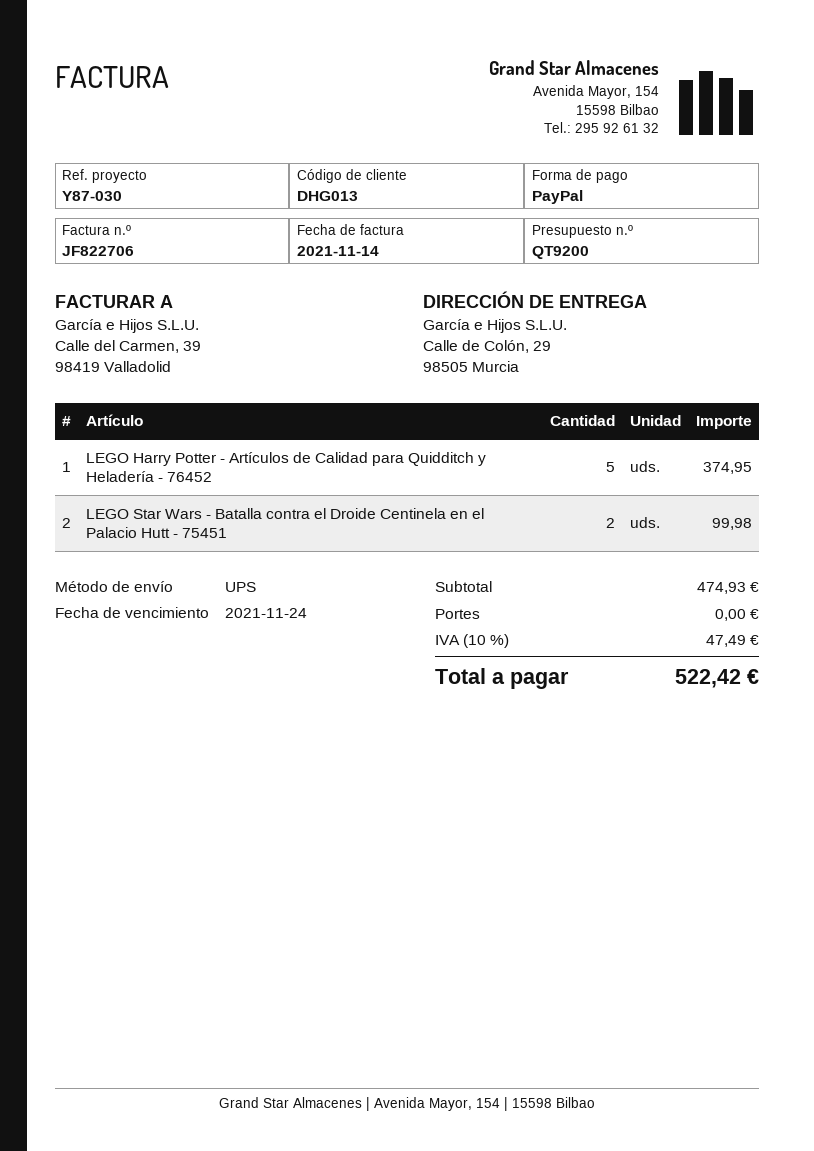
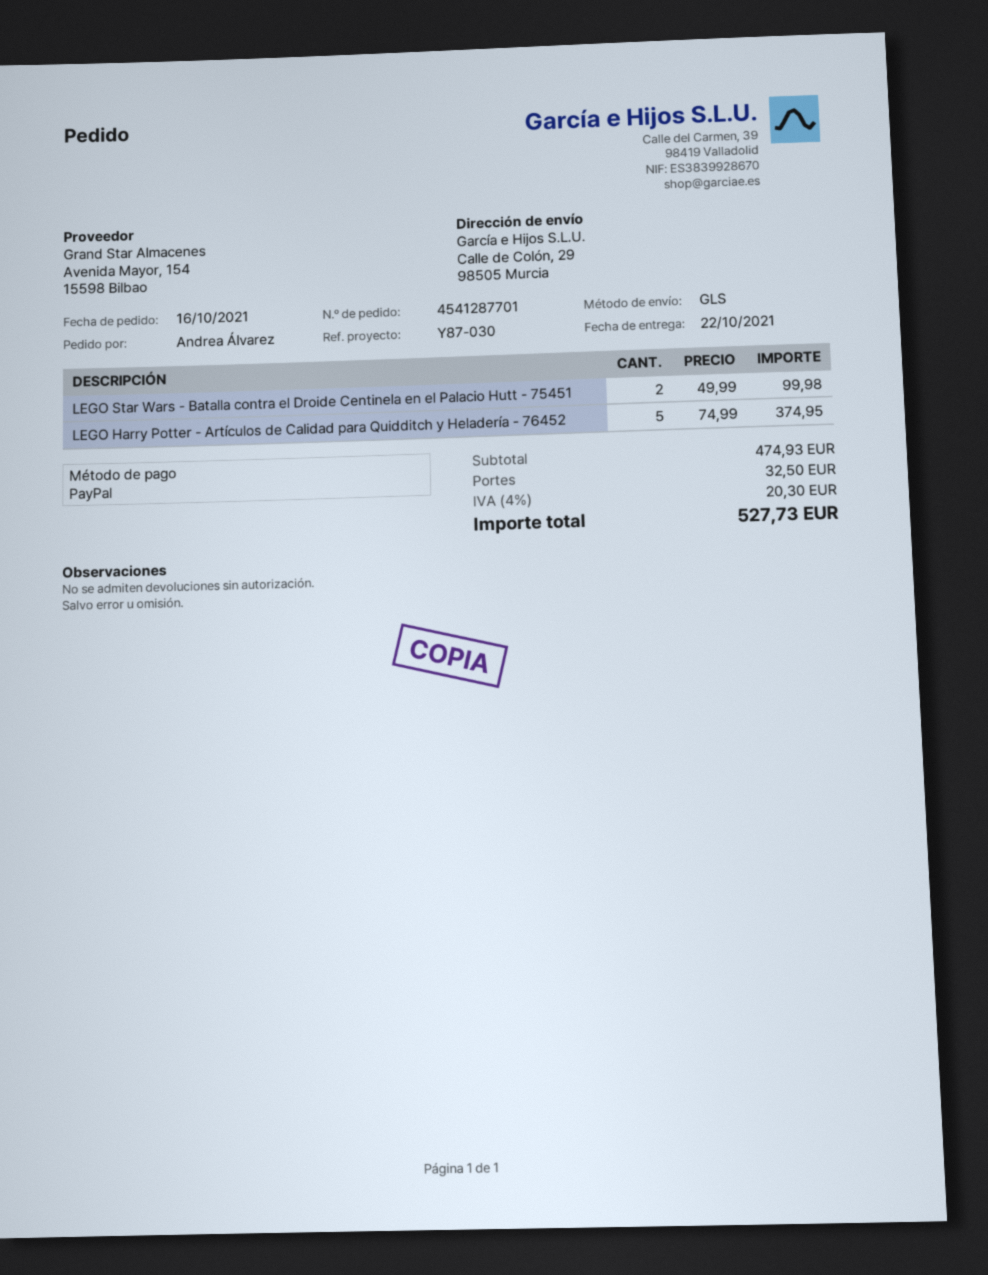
shipping method: UPS -> GLS
shipping: 0.00 -> 32.50
tax: 10% = 47.49 -> 4% = 20.30
total: 522.42 -> 527.73

